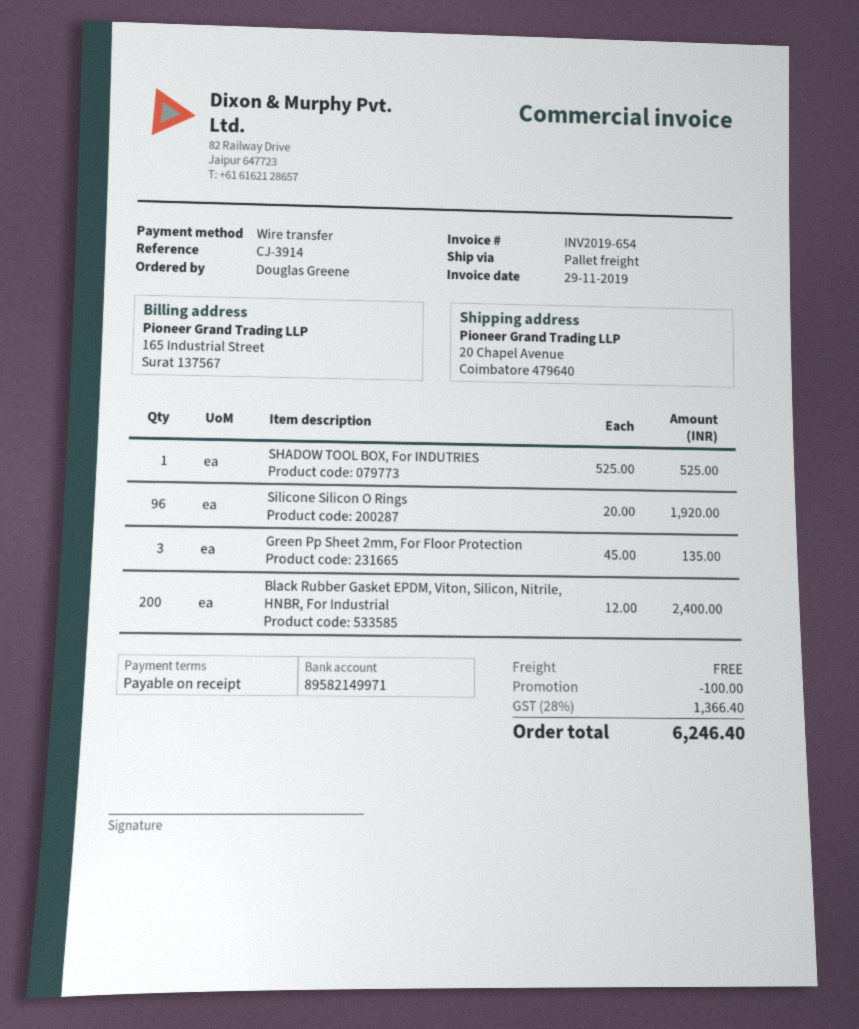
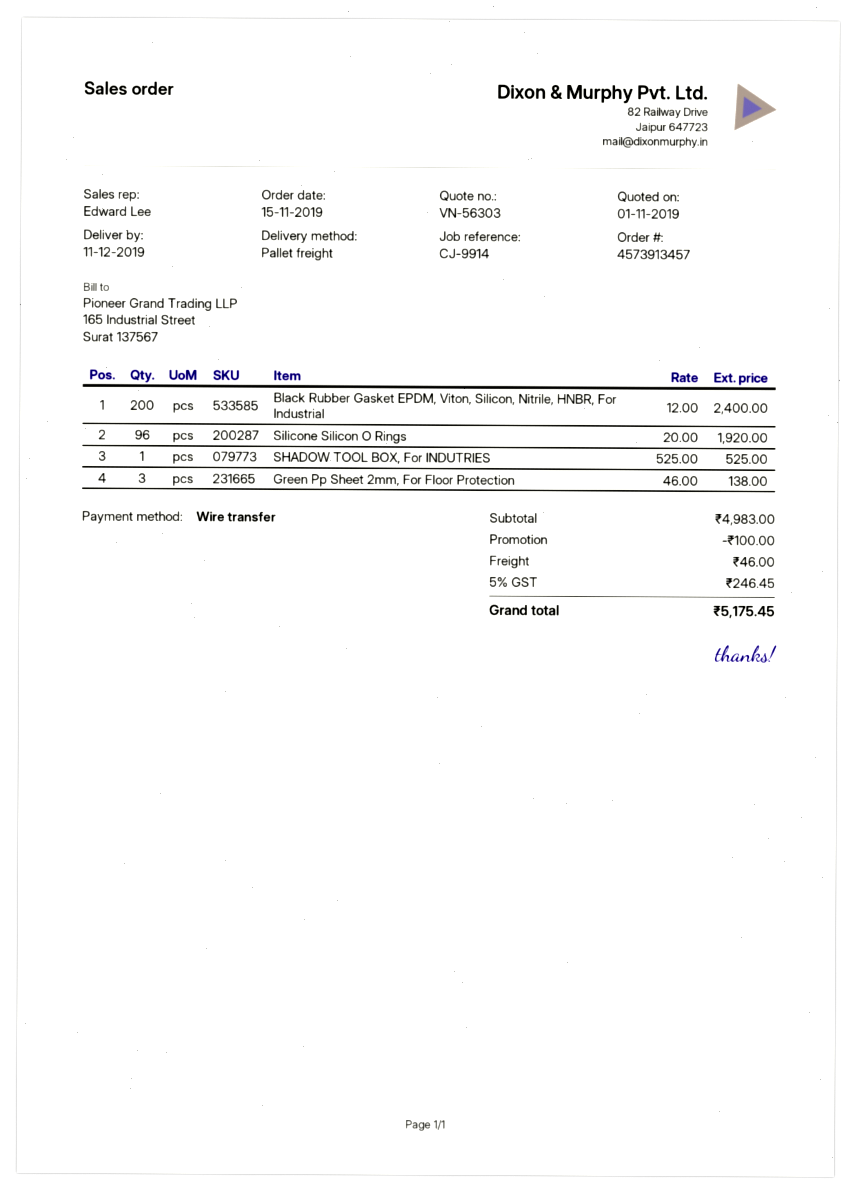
reference: CJ-3914 -> CJ-9914
Green Pp Sheet 2mm, For Floor Protection: 3 x 45.00 = 135.00 -> 3 x 46.00 = 138.00
shipping: 0.00 -> 46.00
tax: 28% = 1366.40 -> 5% = 246.45
total: 6246.40 -> 5175.45

